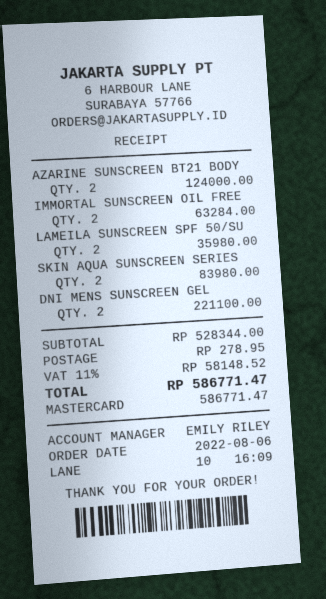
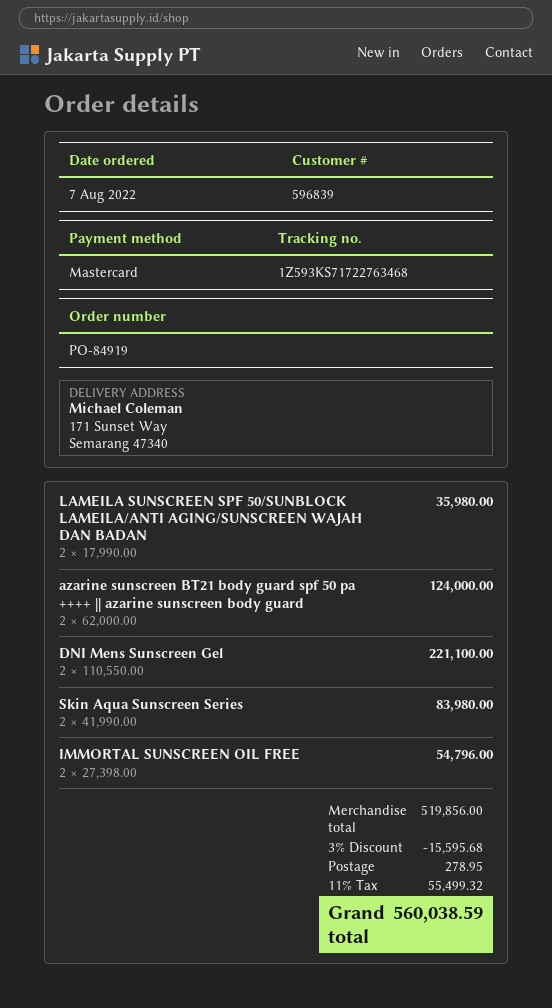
order date: 2022-08-06 -> 2022-08-07
IMMORTAL SUNSCREEN OIL FREE: 2 for 63284.00 -> 2 for 54796.00
subtotal: 528344.00 -> 519856.00
discount: none -> 3% = 15595.68
tax: 11% = 58148.52 -> 11% = 55499.32
total: 586771.47 -> 560038.59

